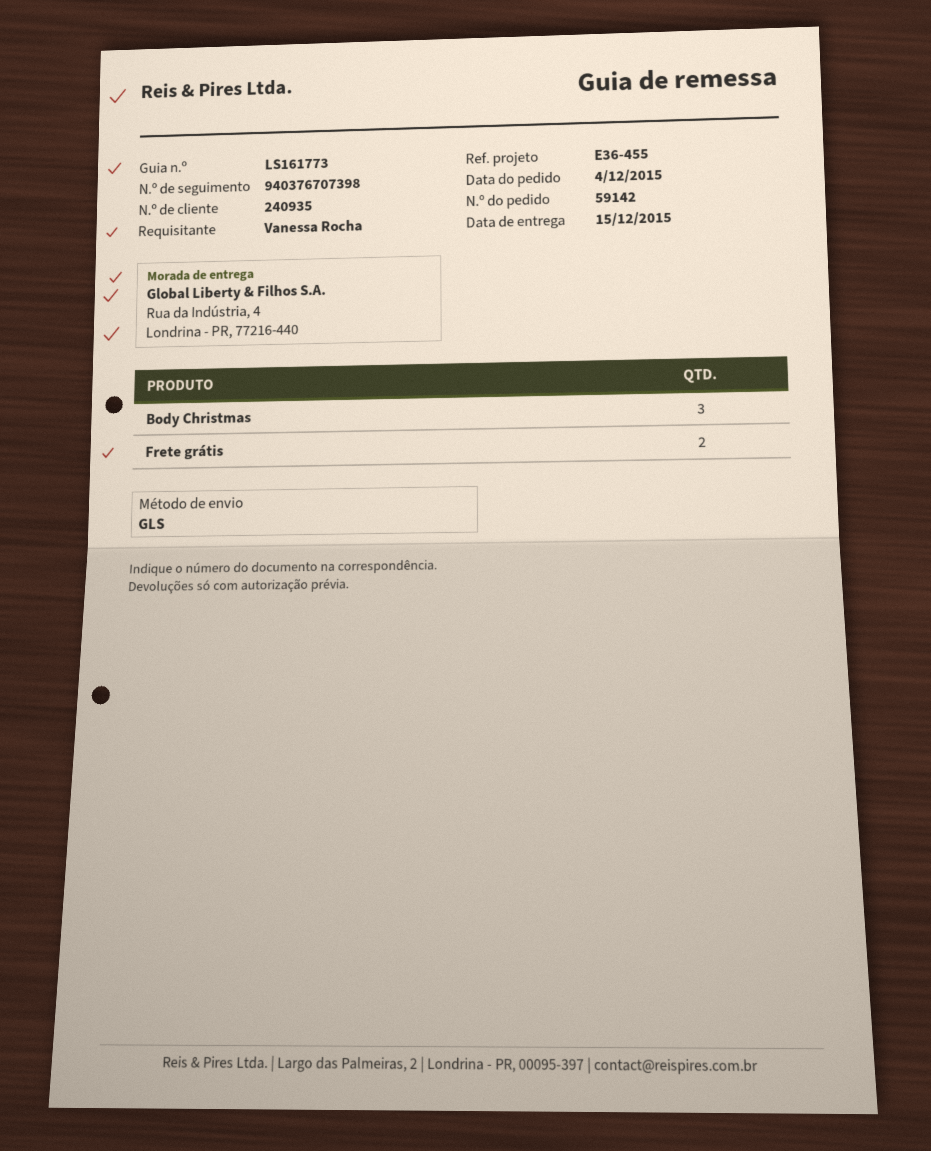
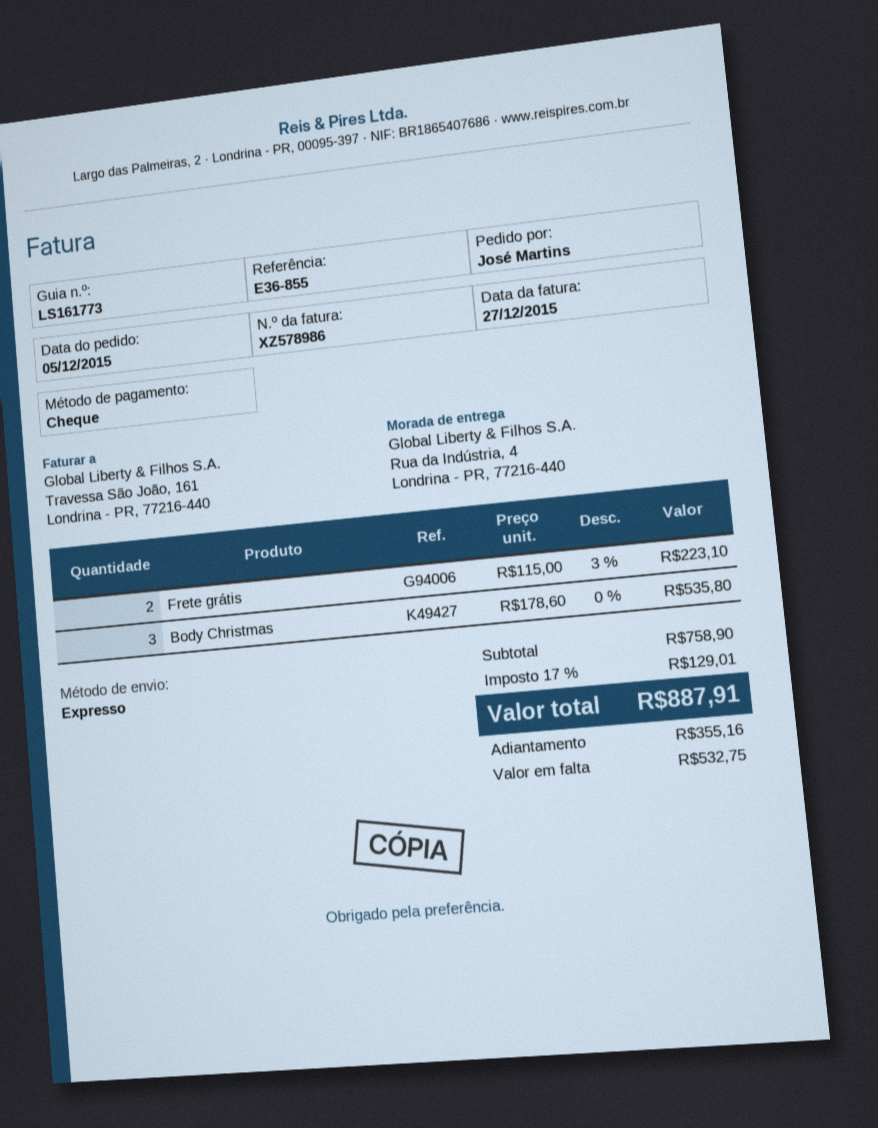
order date: 2015-12-04 -> 2015-12-05
reference: E36-455 -> E36-855
ordered by: Vanessa Rocha -> José Martins
shipping method: GLS -> express

